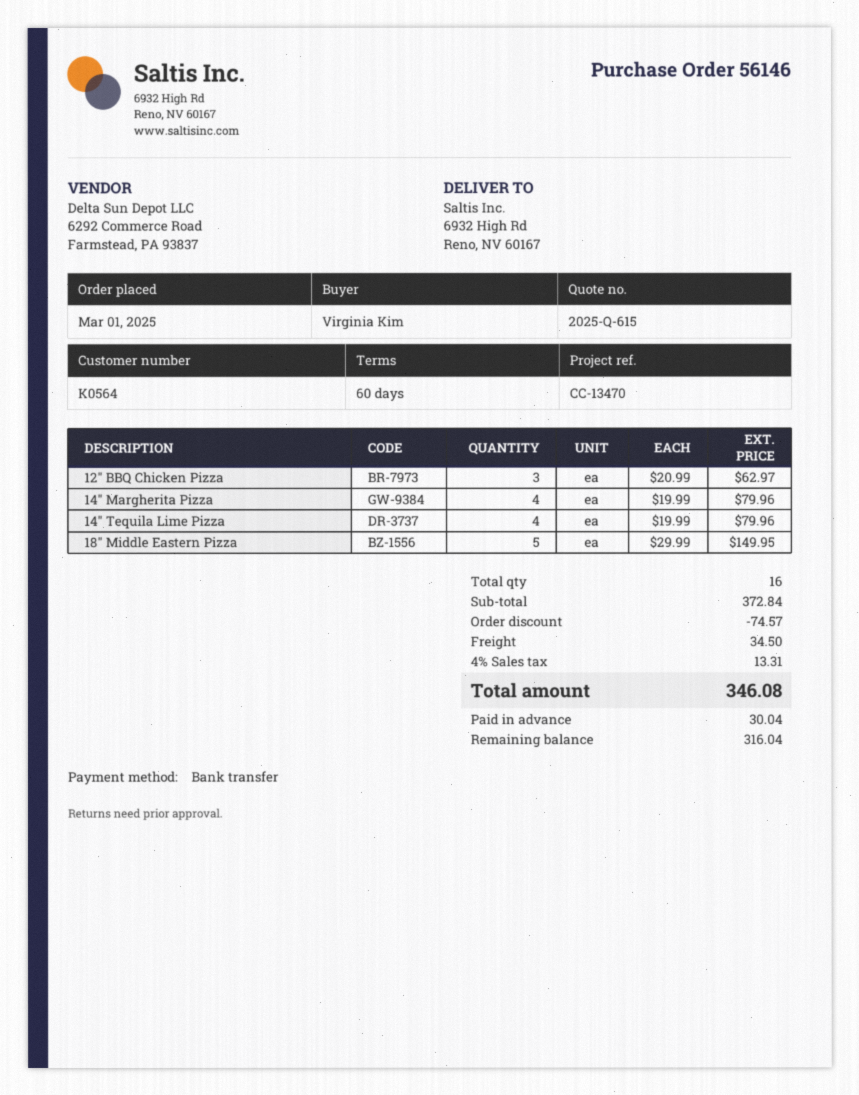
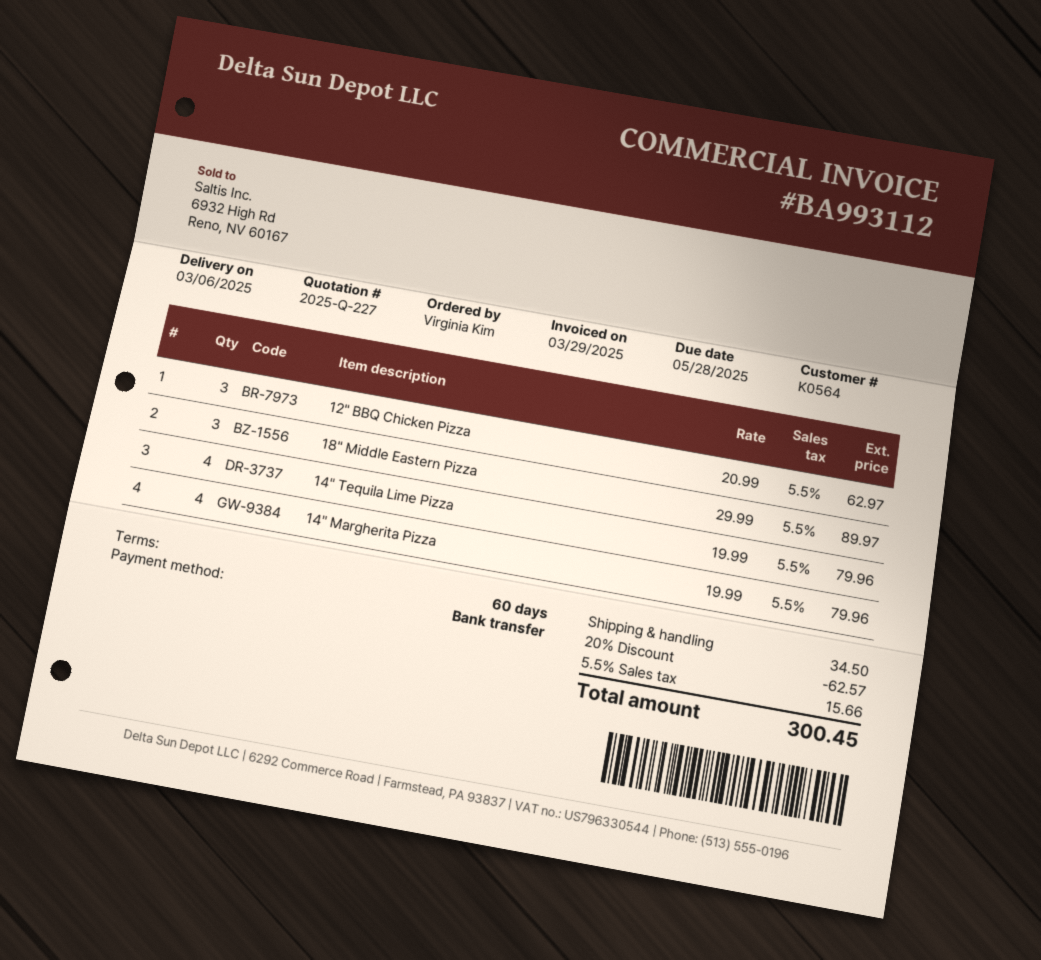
quote number: 2025-Q-615 -> 2025-Q-227
18" Middle Eastern Pizza: 5 x 29.99 = 149.95 -> 3 x 29.99 = 89.97
discount: 74.57 -> 62.57
tax: 4% = 13.31 -> 5.5% = 15.66
total: 346.08 -> 300.45

